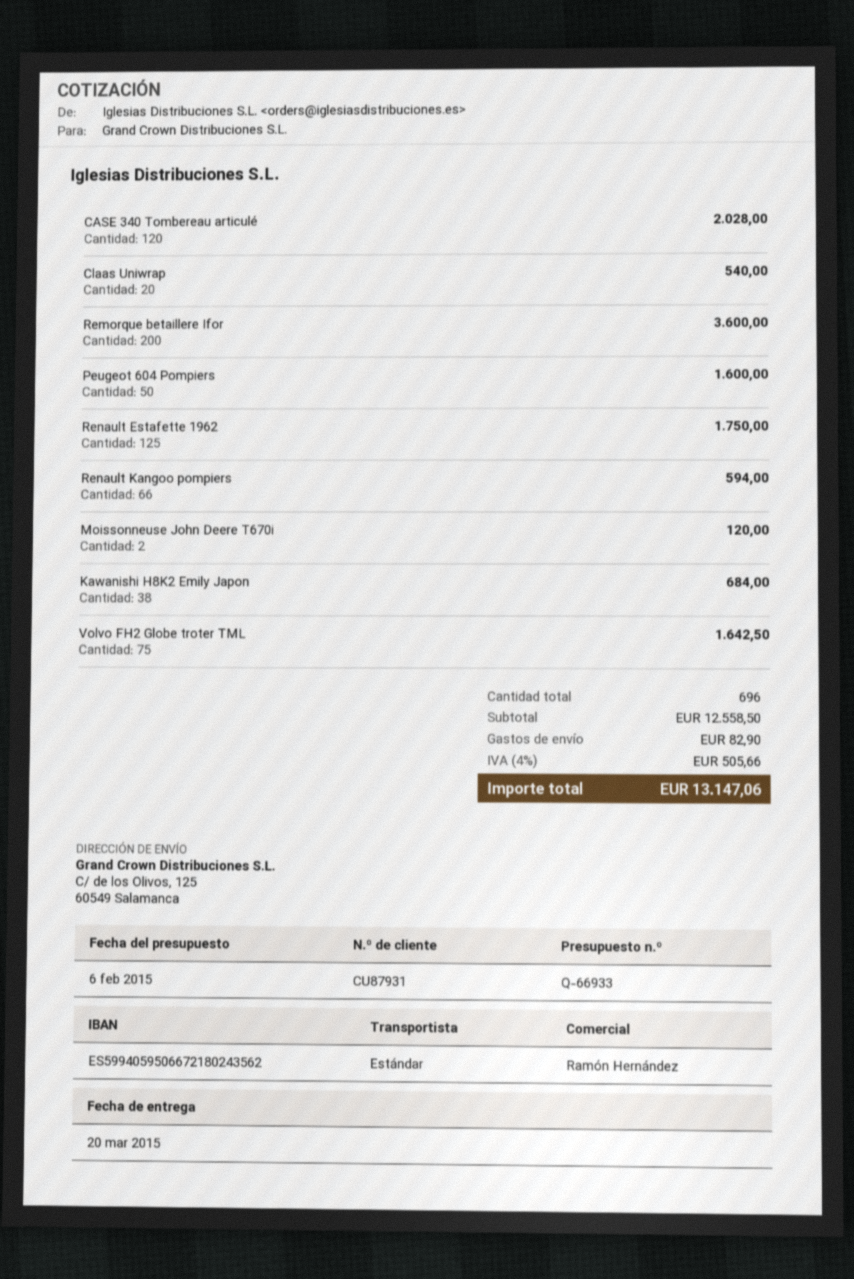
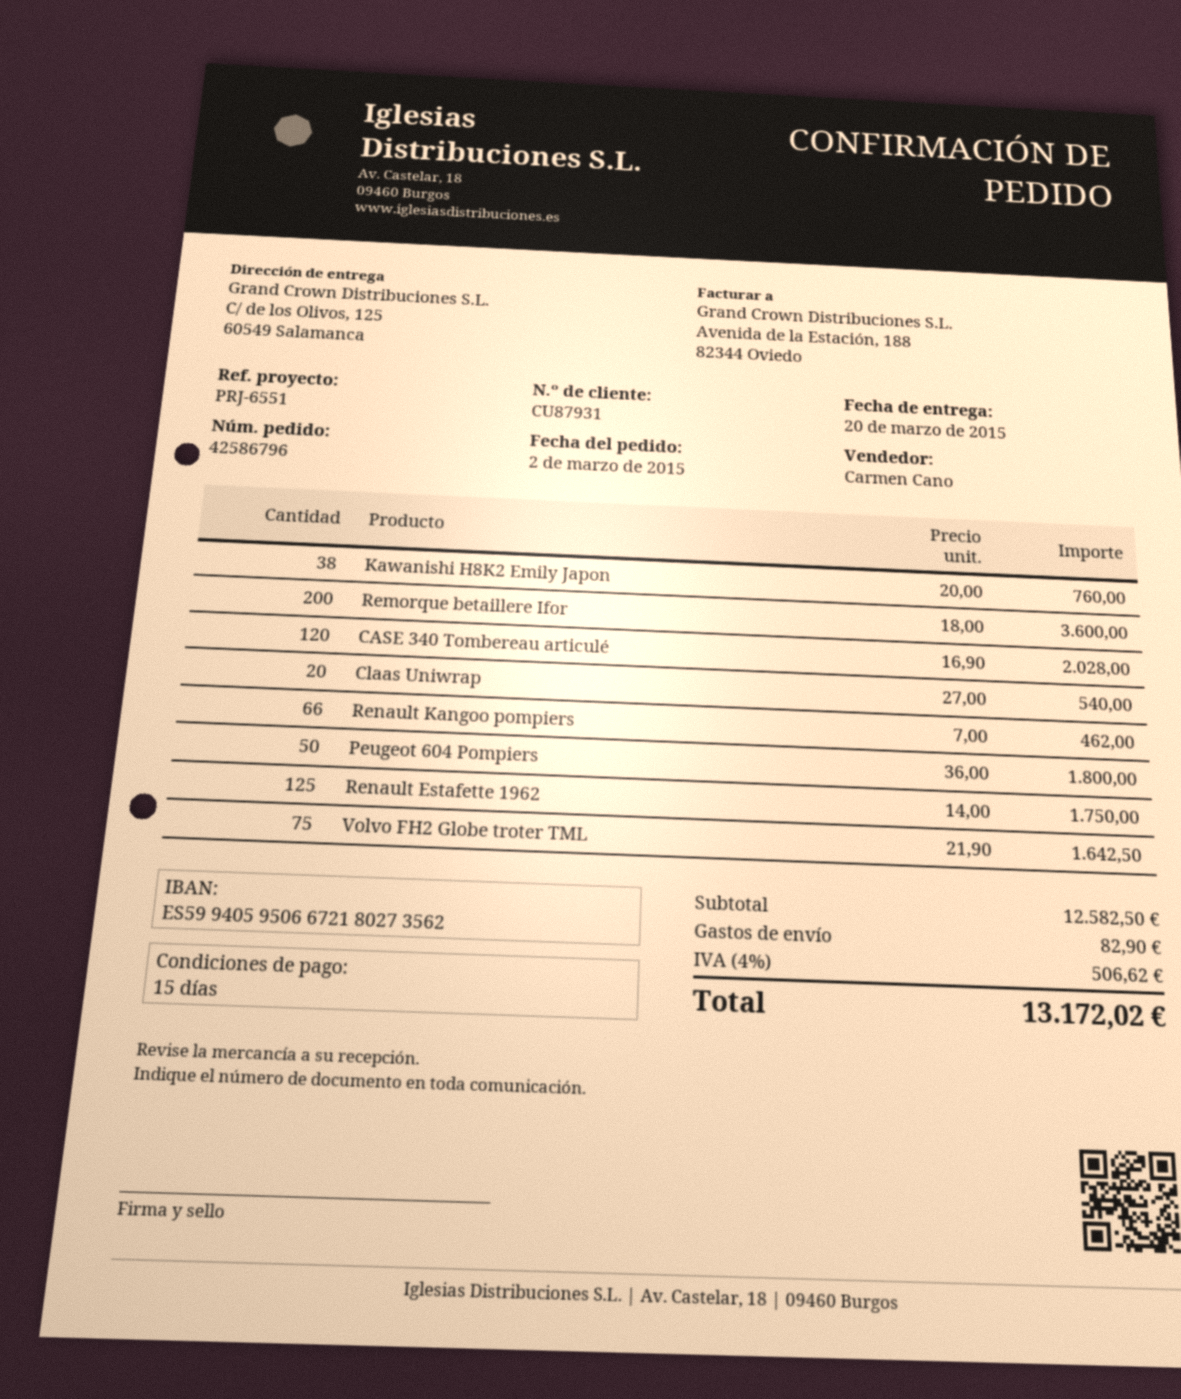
sales rep: Ramón Hernández -> Carmen Cano
bank account: ES5994059506672180243562 -> ES5994059506672180273562
Peugeot 604 Pompiers: 50 for 1600.00 -> 50 for 1800.00
Renault Kangoo pompiers: 66 for 594.00 -> 66 for 462.00
Moissonneuse John Deere T670i: 2 for 120.00 -> none
Kawanishi H8K2 Emily Japon: 38 for 684.00 -> 38 for 760.00
subtotal: 12558.50 -> 12582.50
tax: 4% = 505.66 -> 4% = 506.62
total: 13147.06 -> 13172.02

